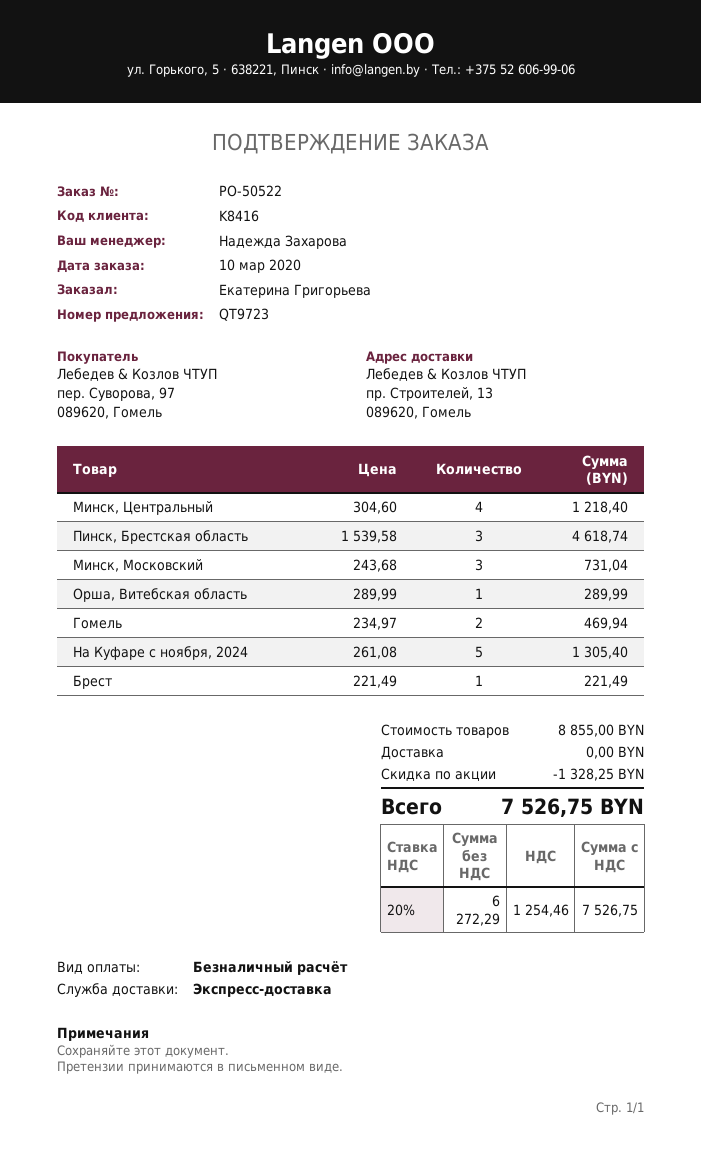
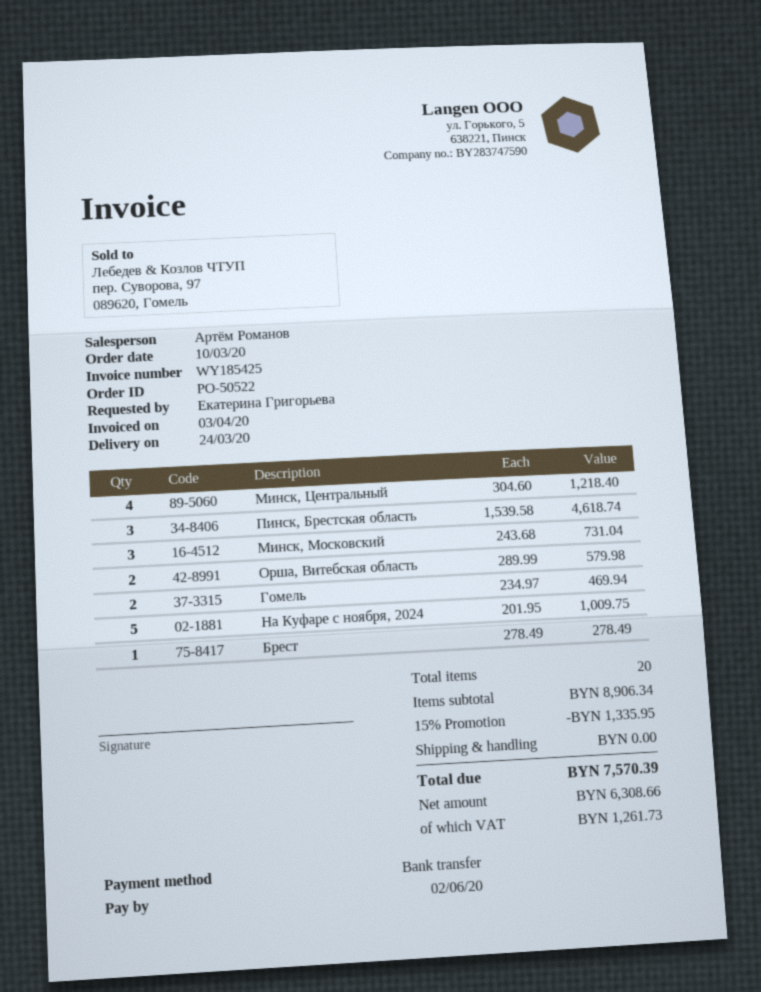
sales rep: Надежда Захарова -> Артём Романов
Орша, Витебская область: 1 x 289.99 = 289.99 -> 2 x 289.99 = 579.98
На Куфаре с ноября, 2024: 5 x 261.08 = 1305.40 -> 5 x 201.95 = 1009.75
Брест: 1 x 221.49 = 221.49 -> 1 x 278.49 = 278.49
subtotal: 8855.00 -> 8906.34
discount: 1328.25 -> 1335.95
net: 6272.29 -> 6308.66
tax: 1254.46 -> 1261.73
total: 7526.75 -> 7570.39

